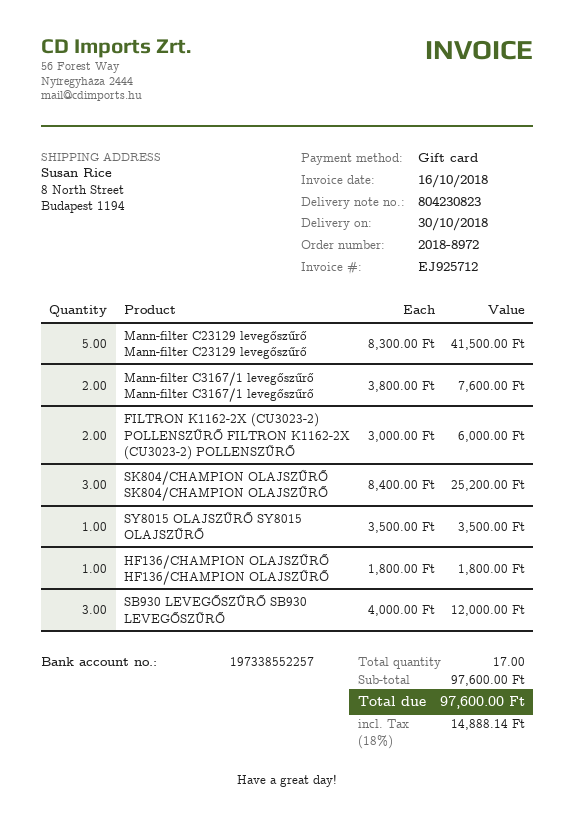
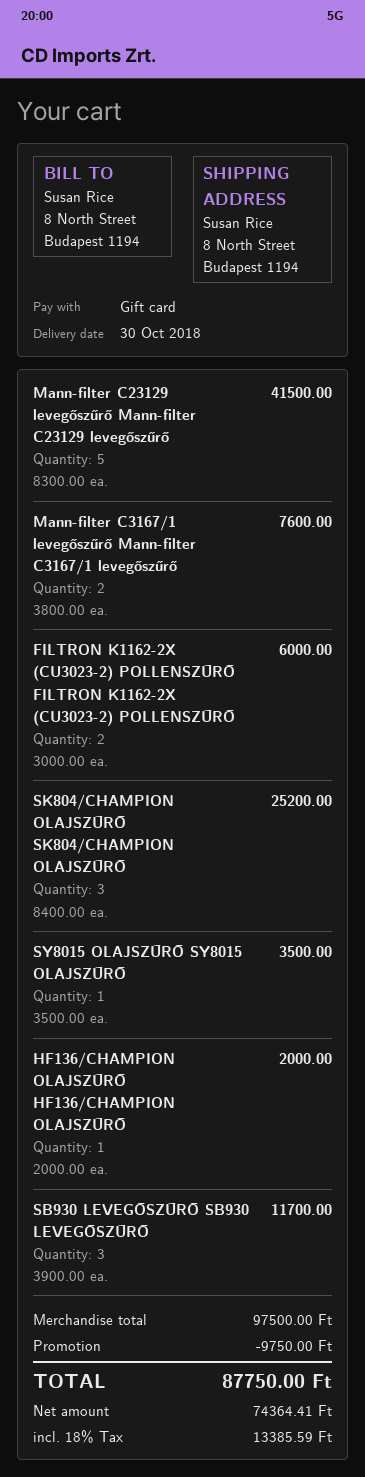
HF136/CHAMPION OLAJSZŰRŐ HF136/CHAMPION OLAJSZŰRŐ: 1 x 1800.00 = 1800.00 -> 1 x 2000.00 = 2000.00
SB930 LEVEGŐSZŰRŐ SB930 LEVEGŐSZŰRŐ: 3 x 4000.00 = 12000.00 -> 3 x 3900.00 = 11700.00
subtotal: 97600.00 -> 97500.00
discount: none -> 9750.00
tax: 18% = 14888.14 -> 18% = 13385.59
total: 97600.00 -> 87750.00

